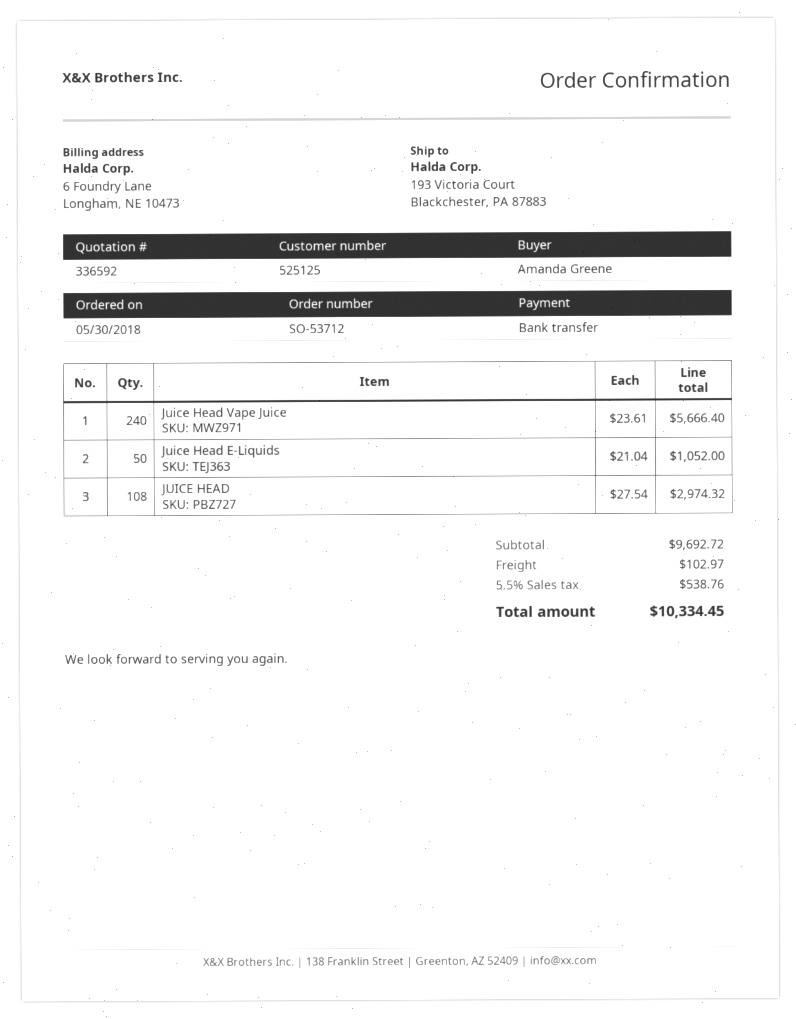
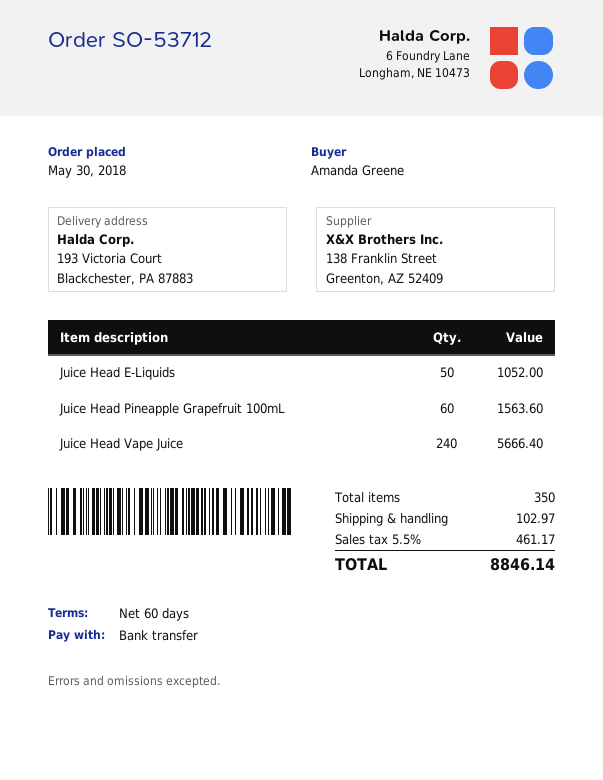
JUICE HEAD: 108 for 2974.32 -> none
Juice Head Pineapple Grapefruit 100mL: none -> 60 for 1563.60
tax: 5.5% = 538.76 -> 5.5% = 461.17
total: 10334.45 -> 8846.14

